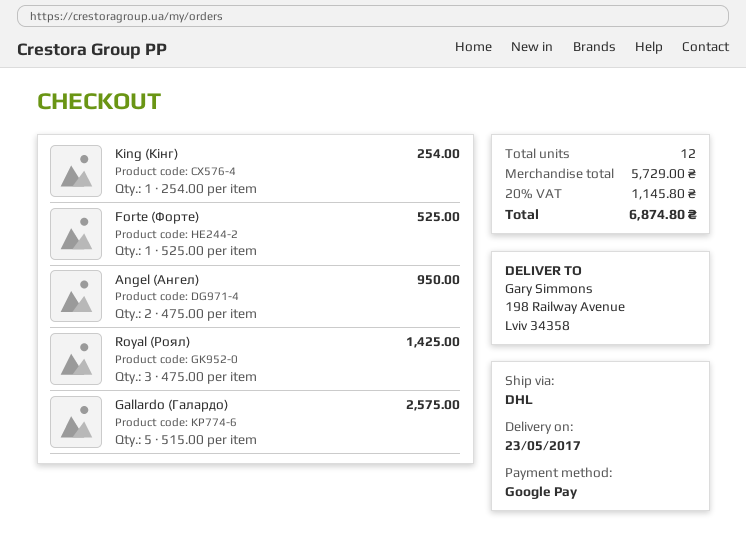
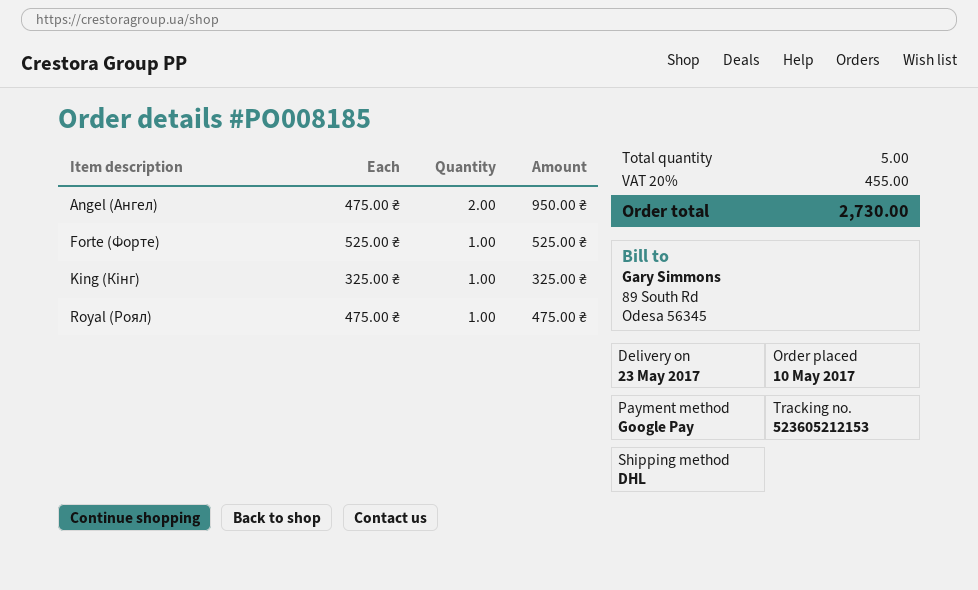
King (Кінг): 1 x 254.00 = 254.00 -> 1 x 325.00 = 325.00
Royal (Роял): 3 x 475.00 = 1425.00 -> 1 x 475.00 = 475.00
Gallardo (Галардо): 5 x 515.00 = 2575.00 -> none
total quantity: 12 -> 5
tax: 20% = 1145.80 -> 20% = 455.00
total: 6874.80 -> 2730.00

